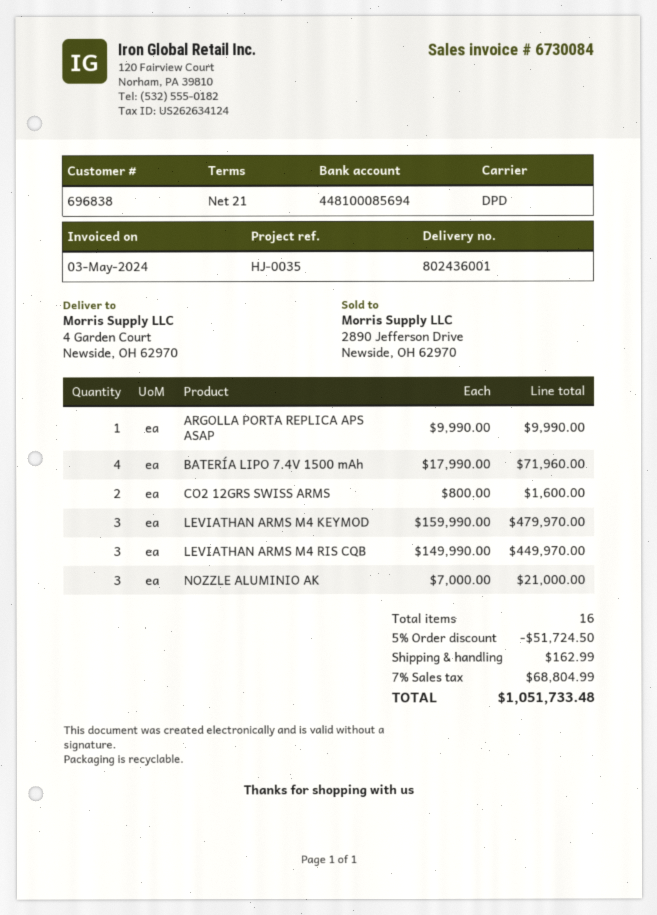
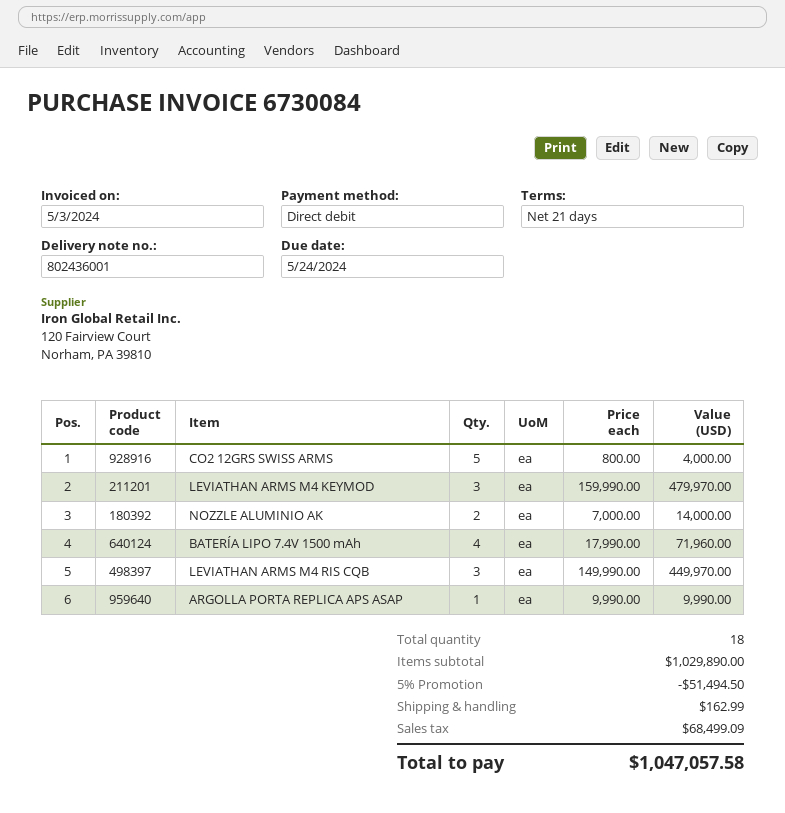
CO2 12GRS SWISS ARMS: 2 x 800.00 = 1600.00 -> 5 x 800.00 = 4000.00
NOZZLE ALUMINIO AK: 3 x 7000.00 = 21000.00 -> 2 x 7000.00 = 14000.00
total quantity: 16 -> 18
discount: 5% = 51724.50 -> 5% = 51494.50
tax: 68804.99 -> 68499.09
total: 1051733.48 -> 1047057.58

